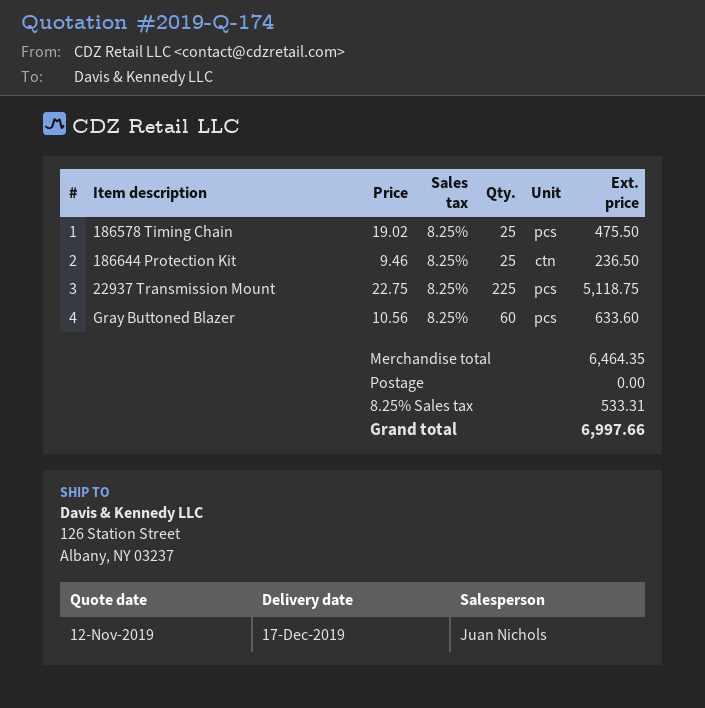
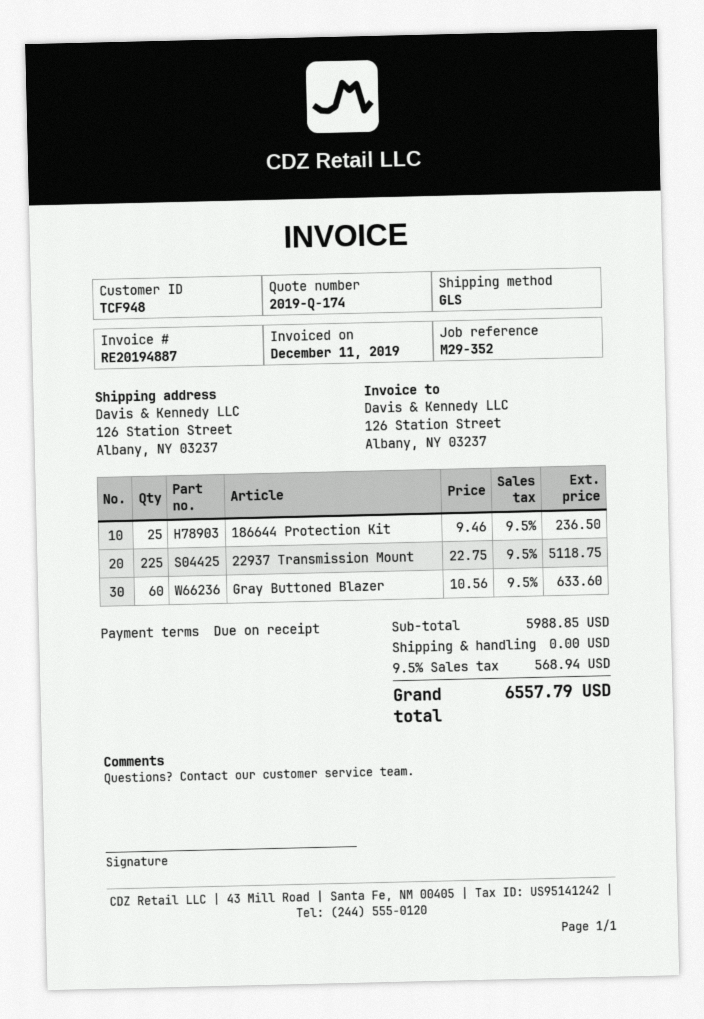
186578 Timing Chain: 25 x 19.02 = 475.50 -> none
subtotal: 6464.35 -> 5988.85
tax: 8.25% = 533.31 -> 9.5% = 568.94
total: 6997.66 -> 6557.79

